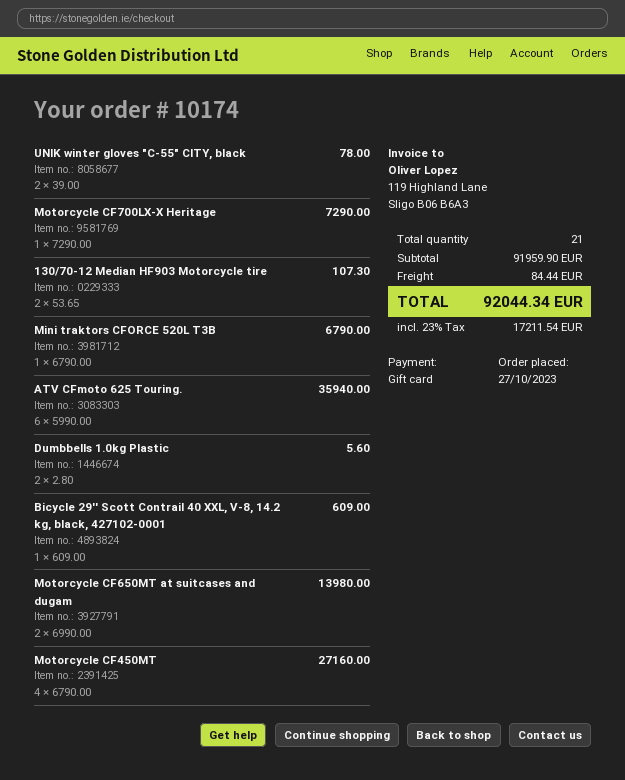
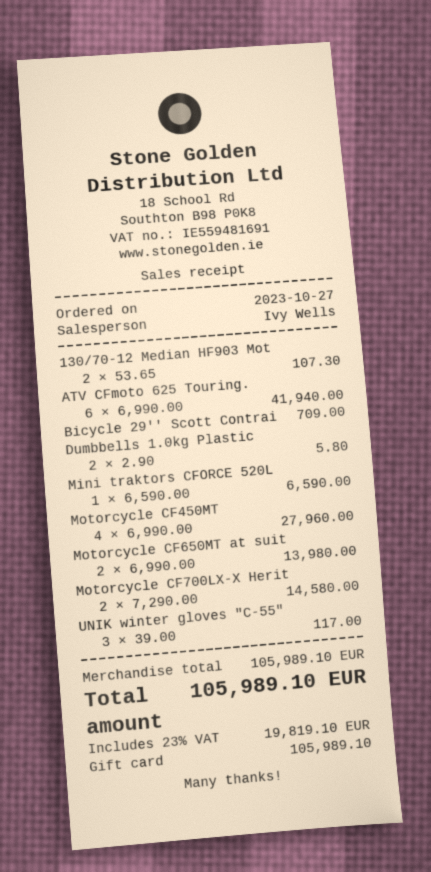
UNIK winter gloves "С-55" CITY, black: 2 x 39.00 = 78.00 -> 3 x 39.00 = 117.00
Motorcycle CF700LX-X Heritage: 1 x 7290.00 = 7290.00 -> 2 x 7290.00 = 14580.00
Mini traktors CFORCE 520L T3B: 1 x 6790.00 = 6790.00 -> 1 x 6590.00 = 6590.00
ATV CFmoto 625 Touring.: 6 x 5990.00 = 35940.00 -> 6 x 6990.00 = 41940.00
Dumbbells 1.0kg Plastic: 2 x 2.80 = 5.60 -> 2 x 2.90 = 5.80
Bicycle 29'' Scott Contrail 40 XXL, V-8, 14.2 kg, black, 427102-0001: 1 x 609.00 = 609.00 -> 1 x 709.00 = 709.00
Motorcycle CF450MT: 4 x 6790.00 = 27160.00 -> 4 x 6990.00 = 27960.00
subtotal: 91959.90 -> 105989.10
shipping: 84.44 -> none
tax: 23% = 17211.54 -> 23% = 19819.10
total: 92044.34 -> 105989.10

